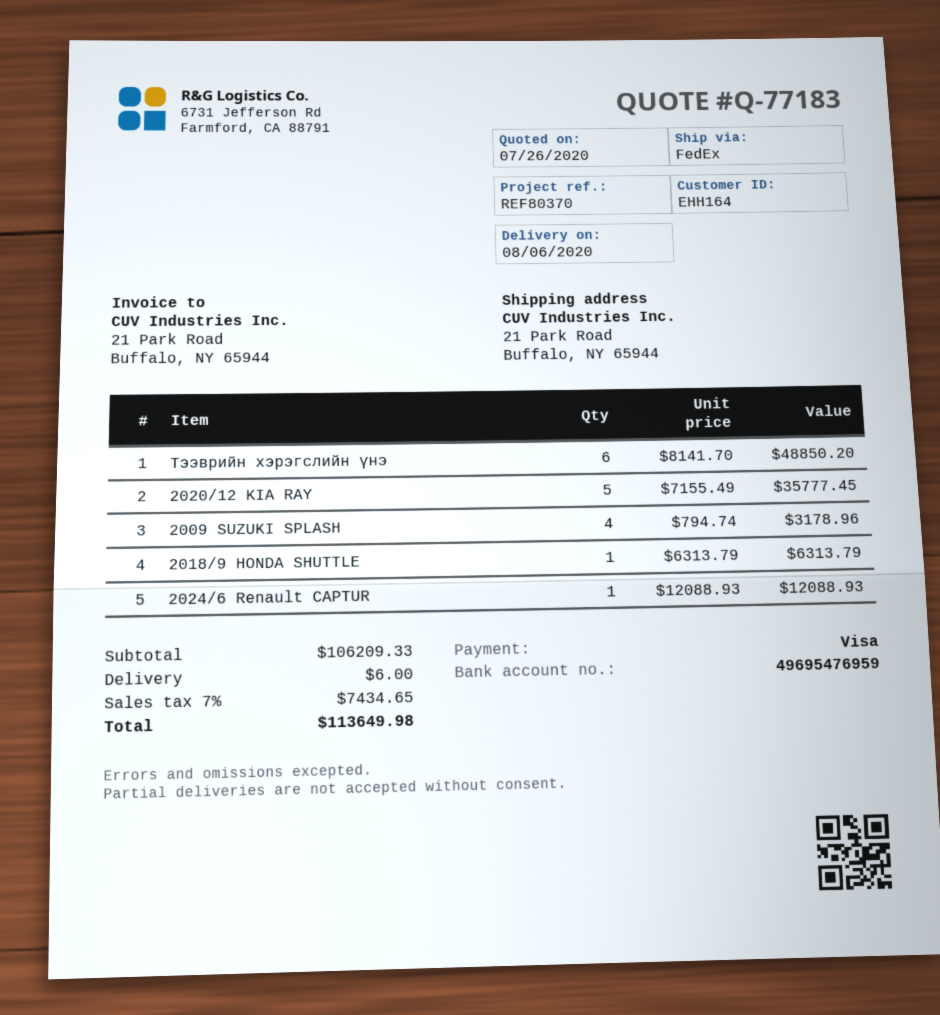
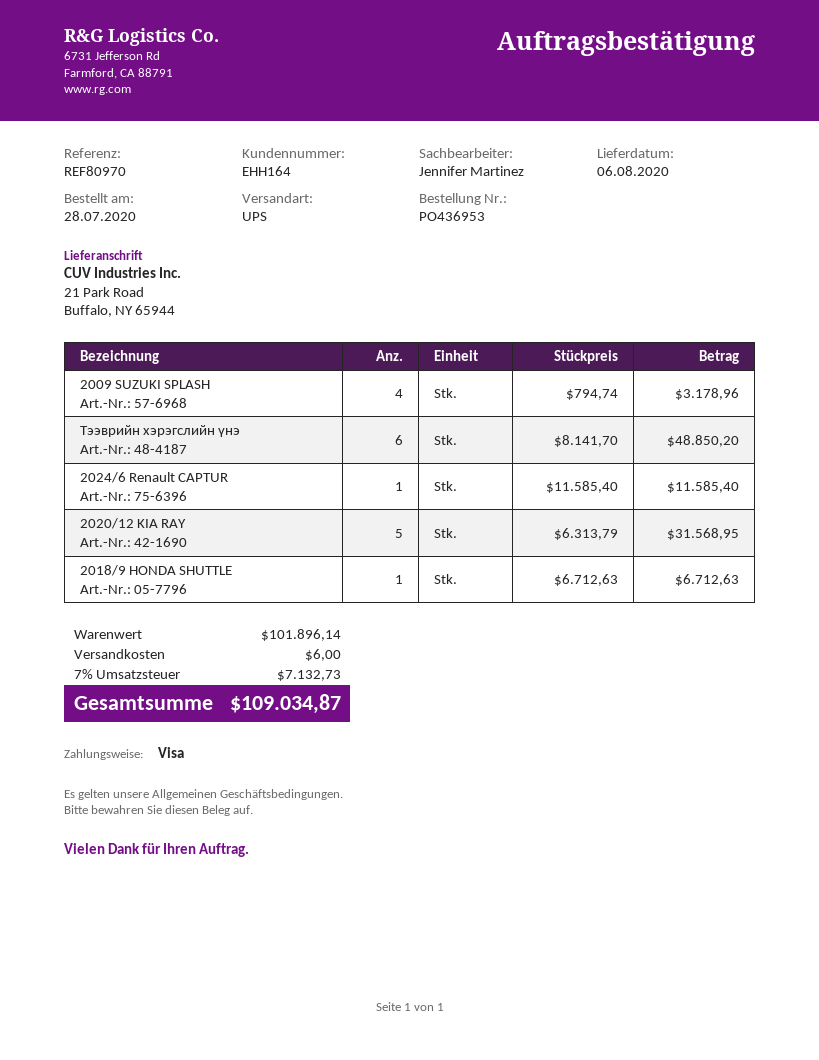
reference: REF80370 -> REF80970
shipping method: FedEx -> UPS
2020/12 KIA RAY: 5 x 7155.49 = 35777.45 -> 5 x 6313.79 = 31568.95
2018/9 HONDA SHUTTLE: 1 x 6313.79 = 6313.79 -> 1 x 6712.63 = 6712.63
2024/6 Renault CAPTUR: 1 x 12088.93 = 12088.93 -> 1 x 11585.40 = 11585.40
subtotal: 106209.33 -> 101896.14
tax: 7% = 7434.65 -> 7% = 7132.73
total: 113649.98 -> 109034.87

